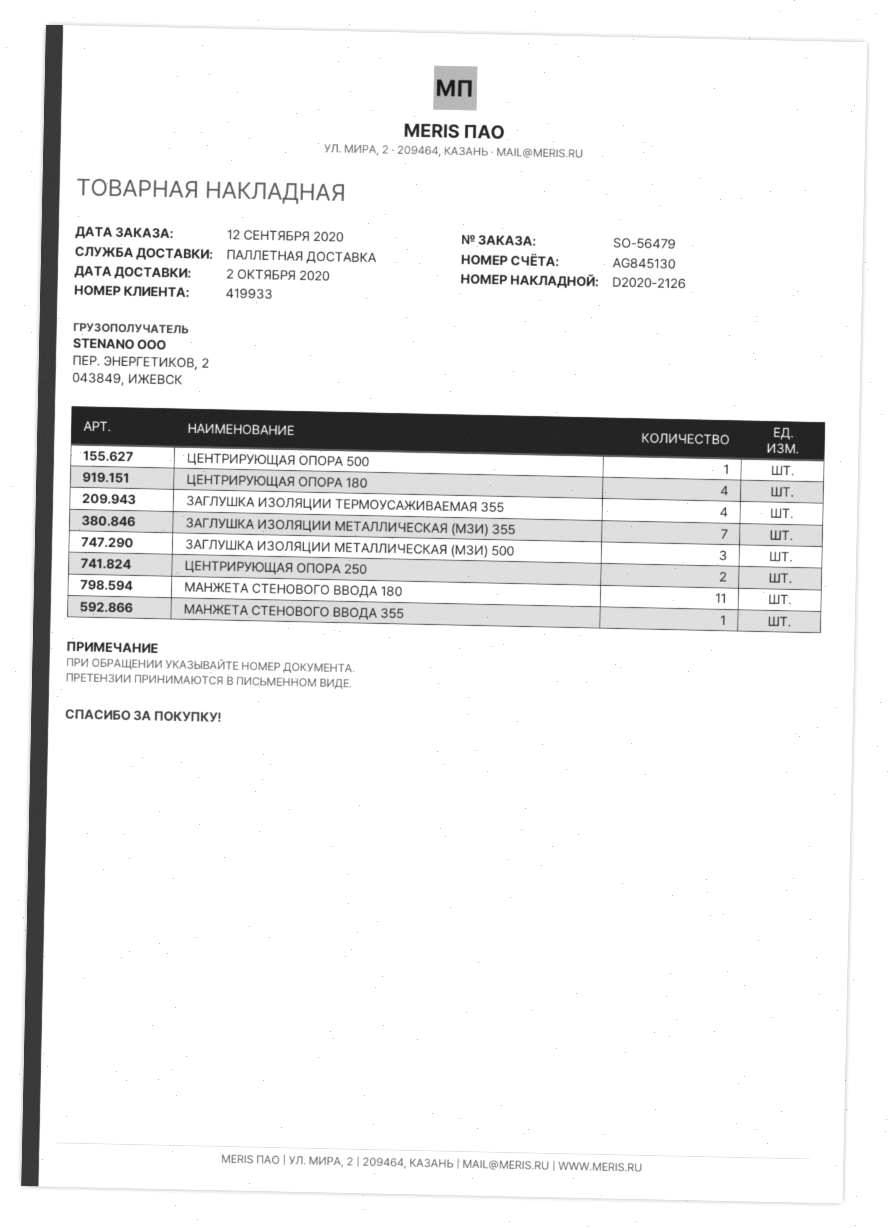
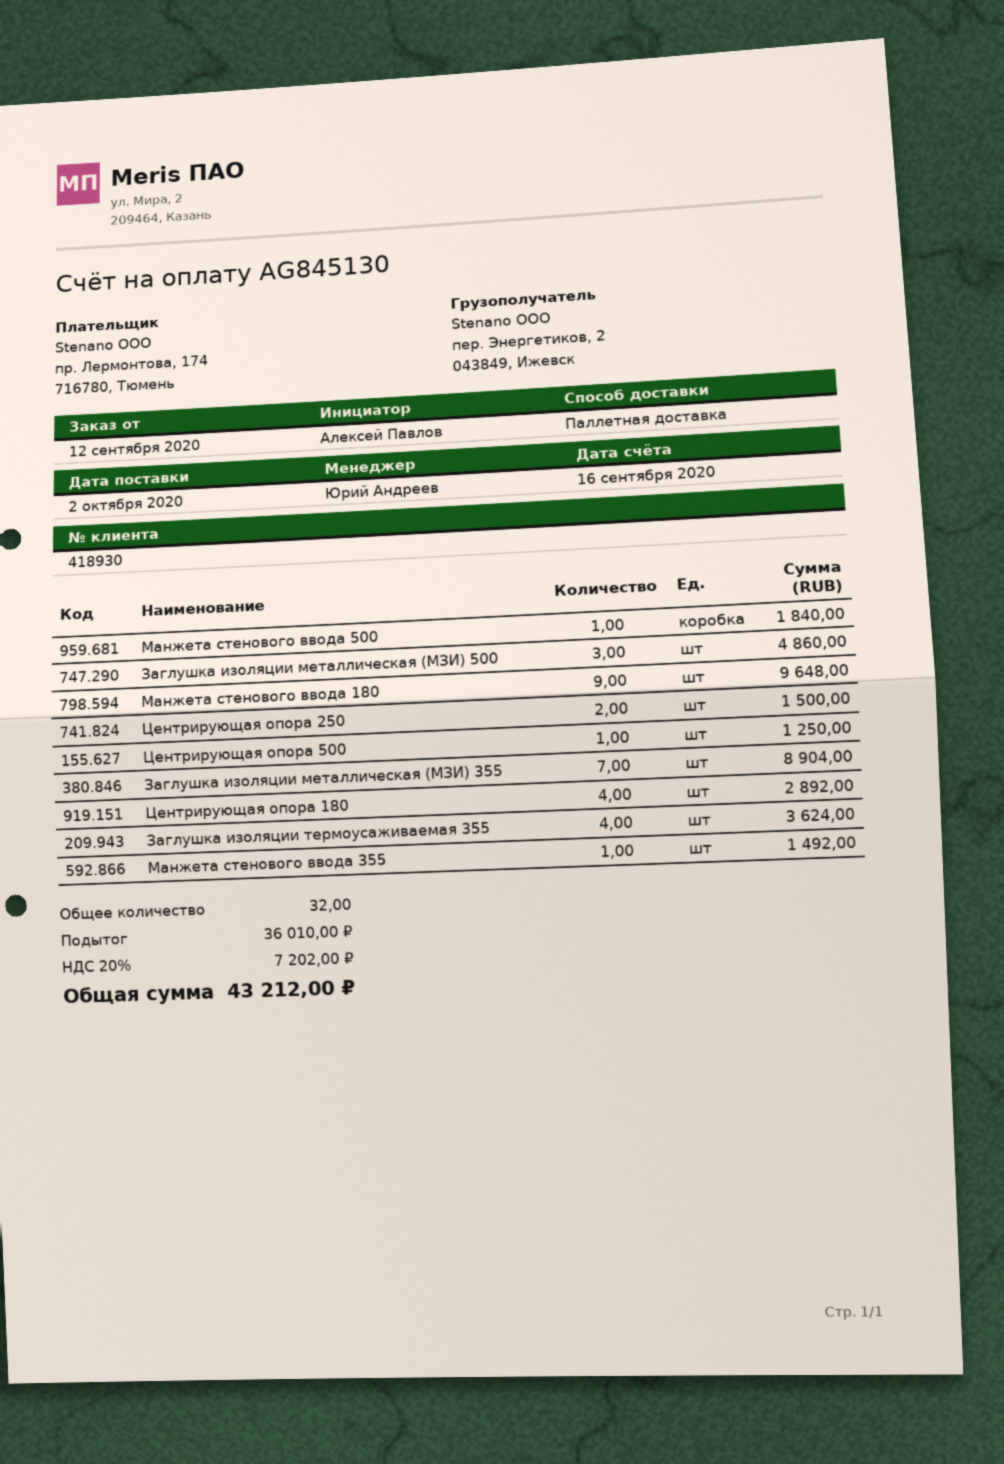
customer number: 419933 -> 418930
МАНЖЕТА СТЕНОВОГО ВВОДА 180: 11 -> 9
Манжета стенового ввода 500: none -> 1

